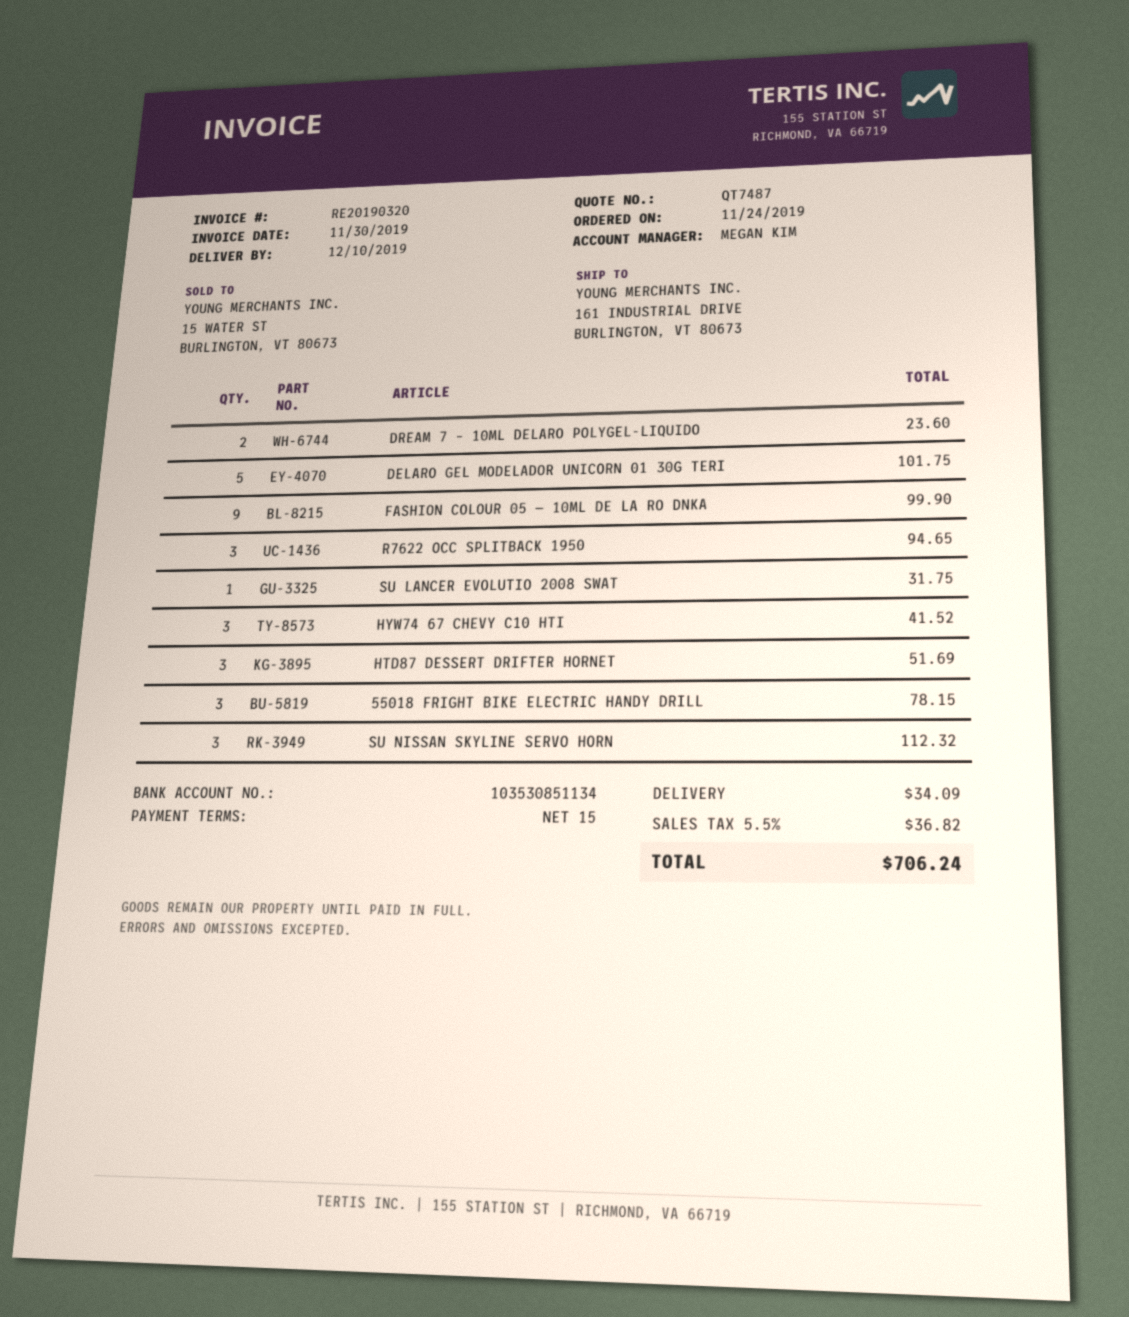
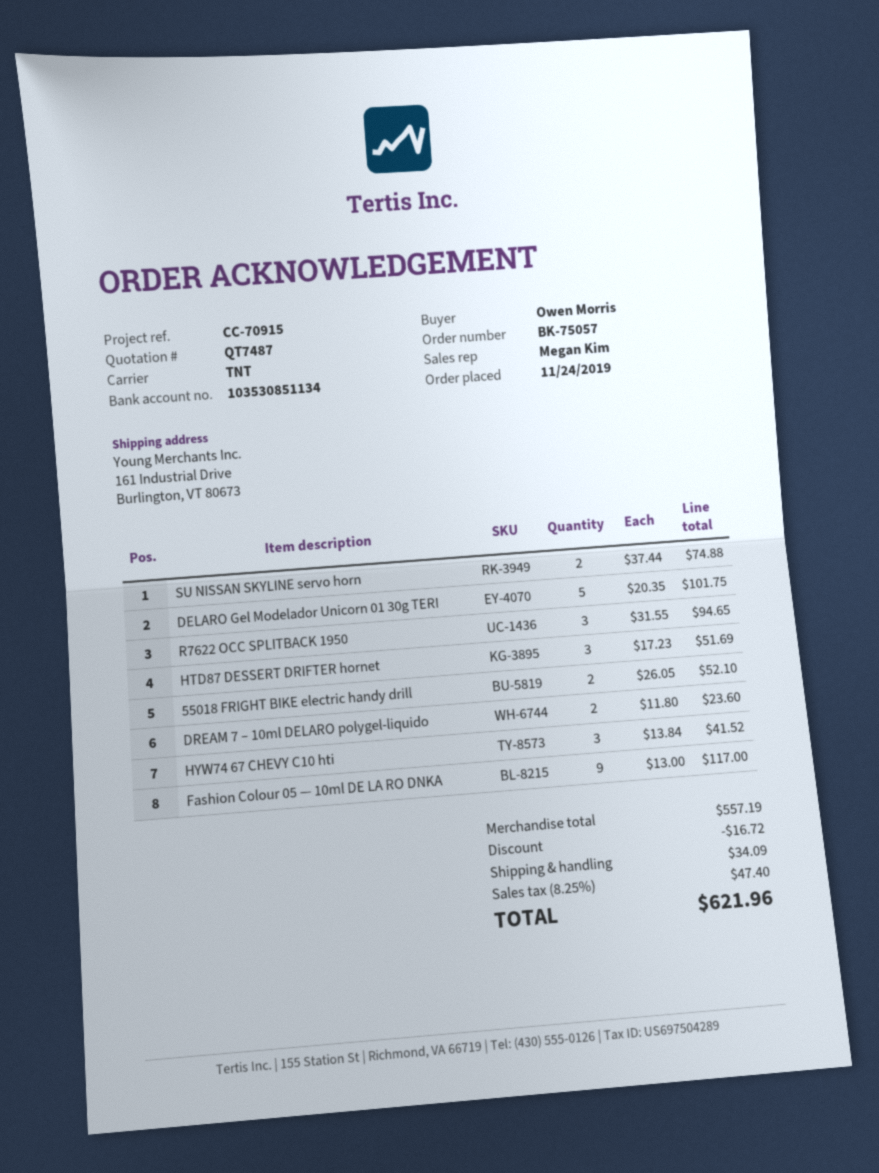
FASHION COLOUR 05 — 10ML DE LA RO DNKA: 9 for 99.90 -> 9 for 117.00
SU LANCER EVOLUTIO 2008 SWAT: 1 for 31.75 -> none
55018 FRIGHT BIKE ELECTRIC HANDY DRILL: 3 for 78.15 -> 2 for 52.10
SU NISSAN SKYLINE SERVO HORN: 3 for 112.32 -> 2 for 74.88
discount: none -> 16.72
tax: 5.5% = 36.82 -> 8.25% = 47.40
total: 706.24 -> 621.96

